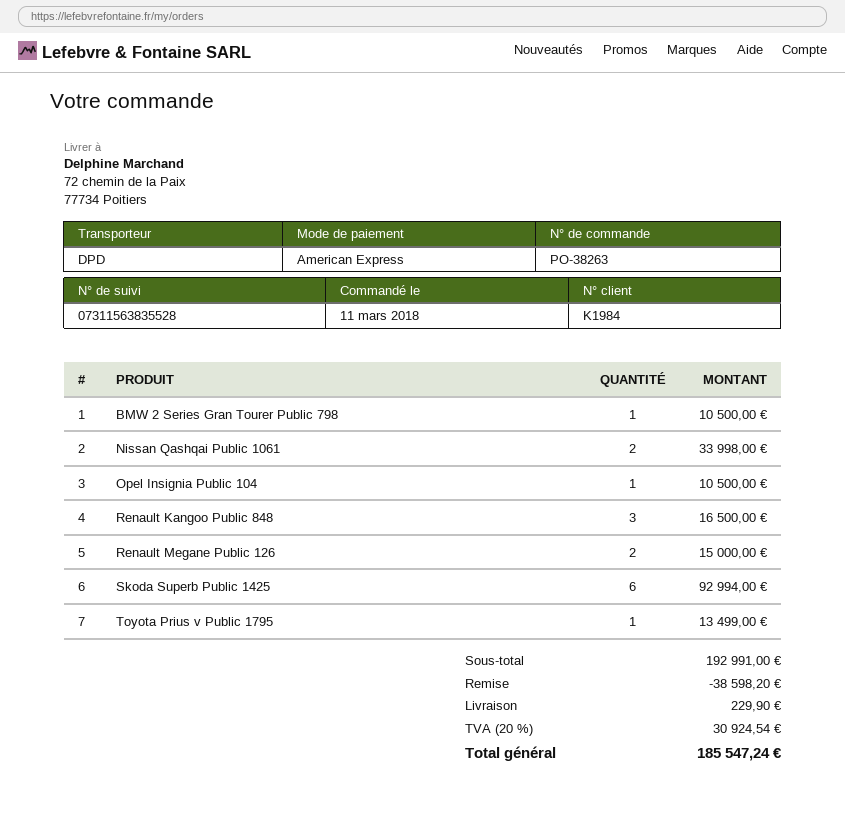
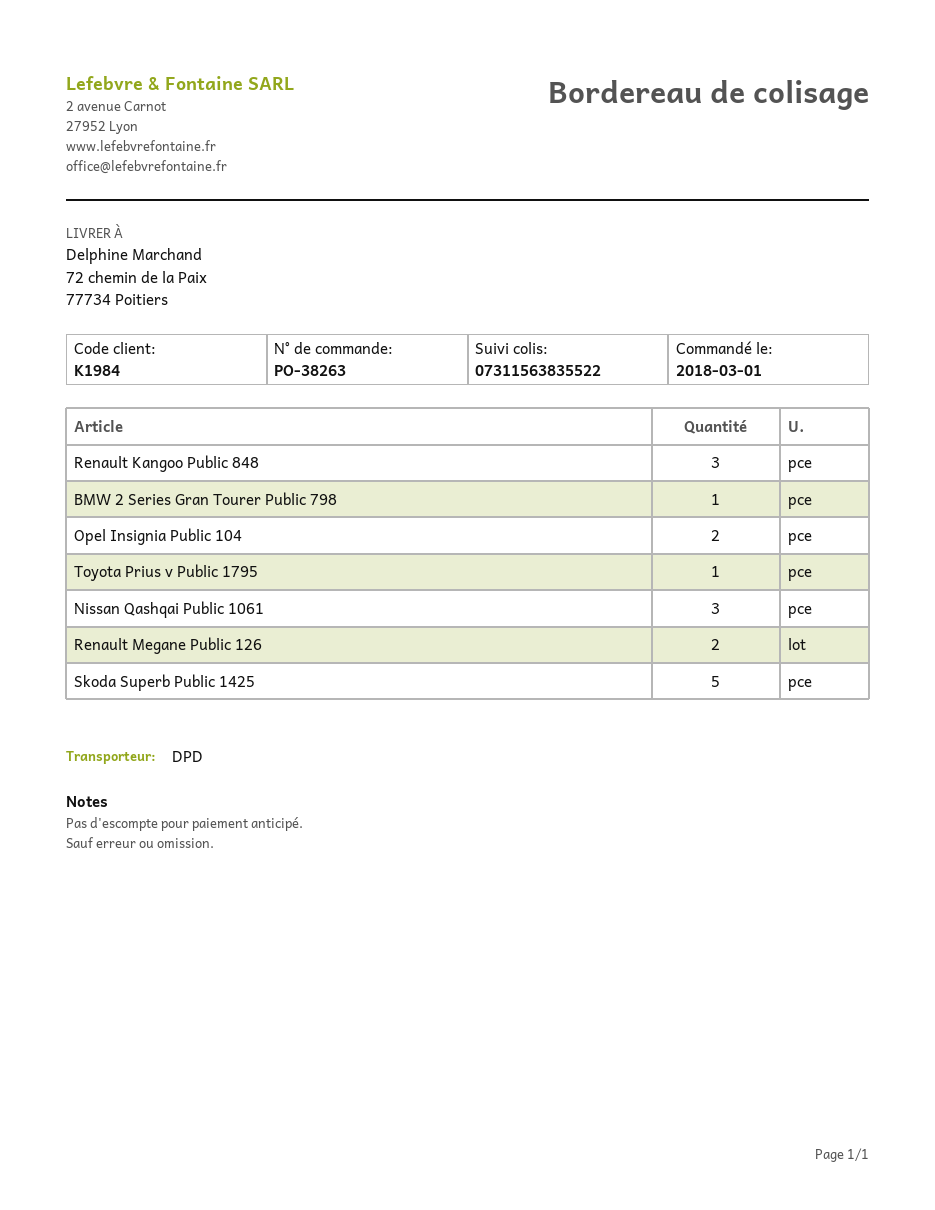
order date: 2018-03-11 -> 2018-03-01
tracking number: 07311563835528 -> 07311563835522
Nissan Qashqai Public 1061: 2 -> 3
Opel Insignia Public 104: 1 -> 2
Skoda Superb Public 1425: 6 -> 5

